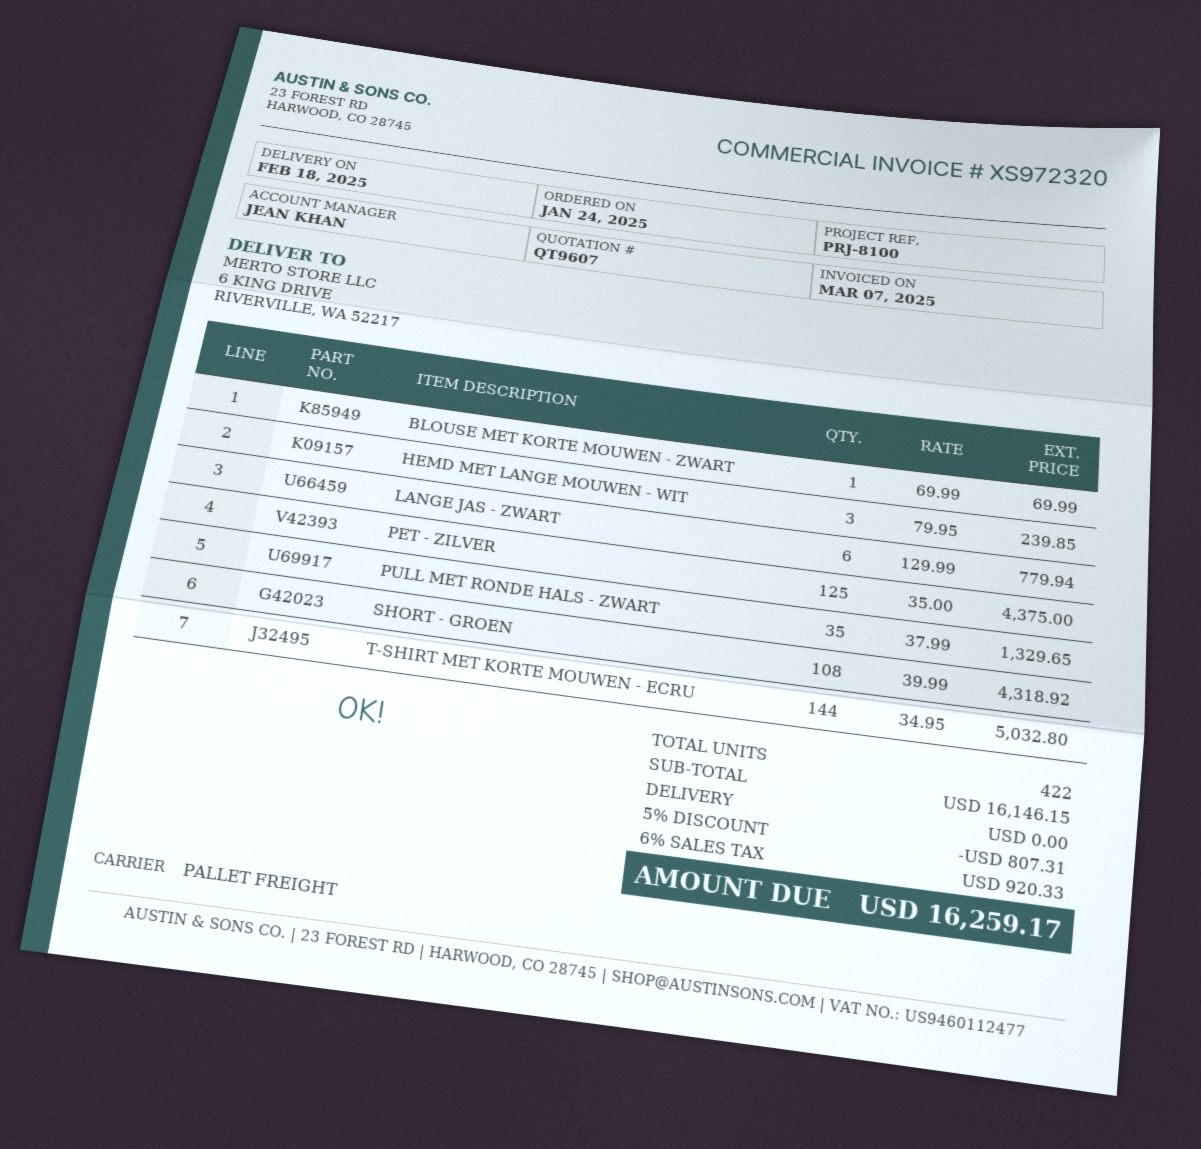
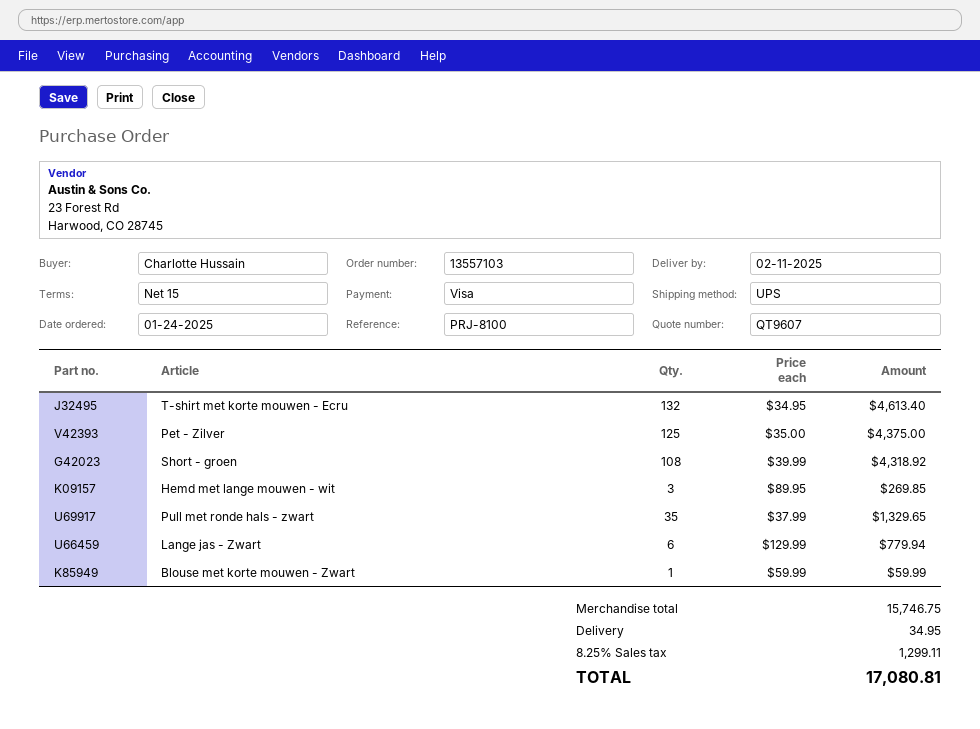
delivery date: 2025-02-18 -> 2025-02-11
shipping method: pallet freight -> UPS
BLOUSE MET KORTE MOUWEN - ZWART: 1 x 69.99 = 69.99 -> 1 x 59.99 = 59.99
HEMD MET LANGE MOUWEN - WIT: 3 x 79.95 = 239.85 -> 3 x 89.95 = 269.85
T-SHIRT MET KORTE MOUWEN - ECRU: 144 x 34.95 = 5032.80 -> 132 x 34.95 = 4613.40
subtotal: 16146.15 -> 15746.75
discount: 5% = 807.31 -> none
shipping: 0.00 -> 34.95
tax: 6% = 920.33 -> 8.25% = 1299.11
total: 16259.17 -> 17080.81

